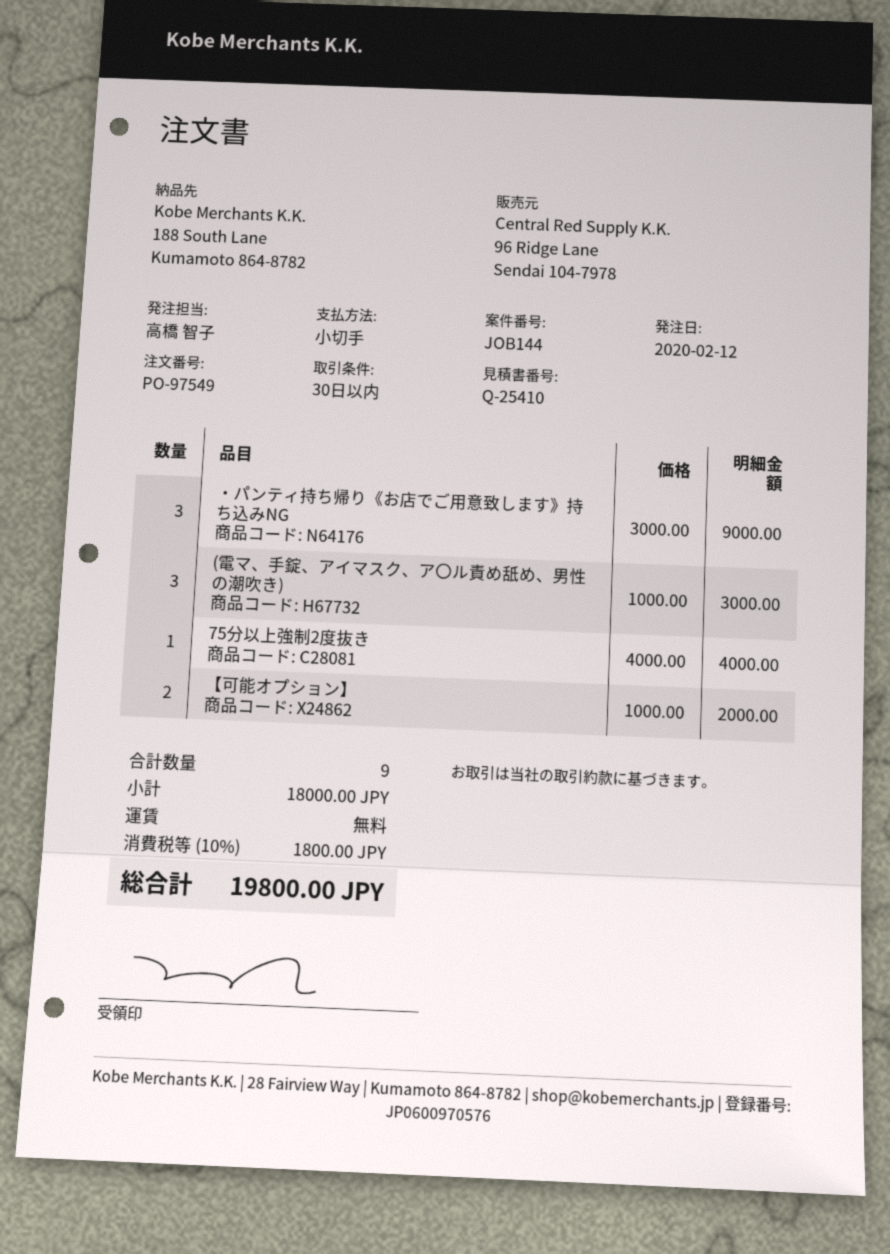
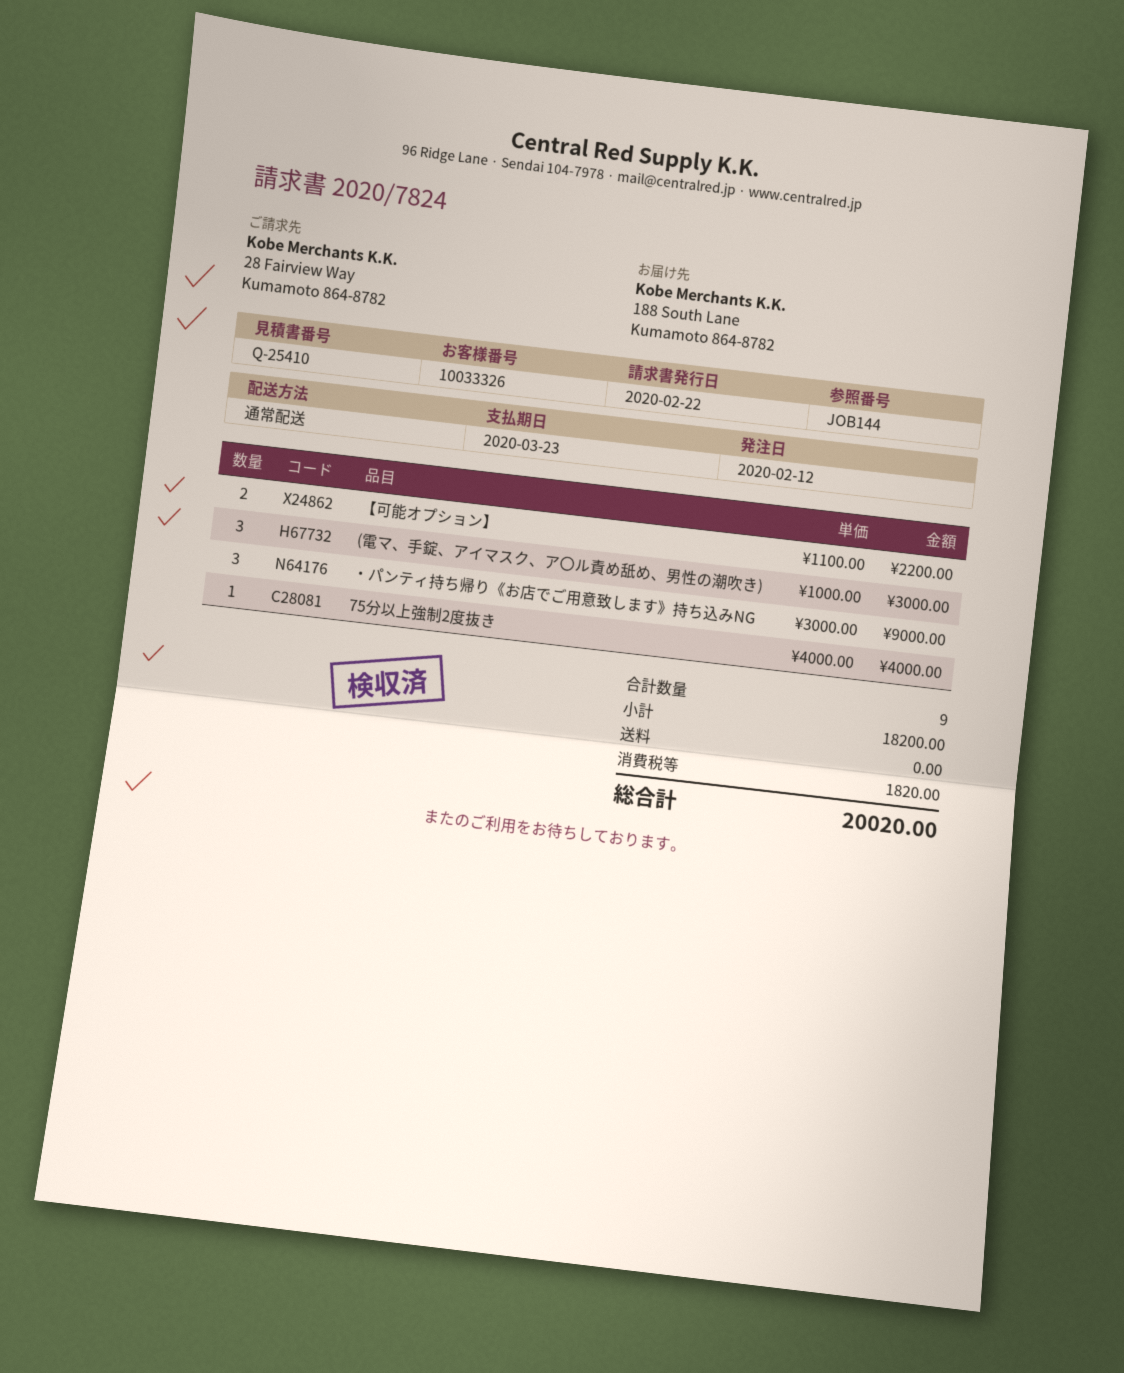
【可能オプション】: 2 x 1000.00 = 2000.00 -> 2 x 1100.00 = 2200.00
subtotal: 18000.00 -> 18200.00
tax: 1800.00 -> 1820.00
total: 19800.00 -> 20020.00

